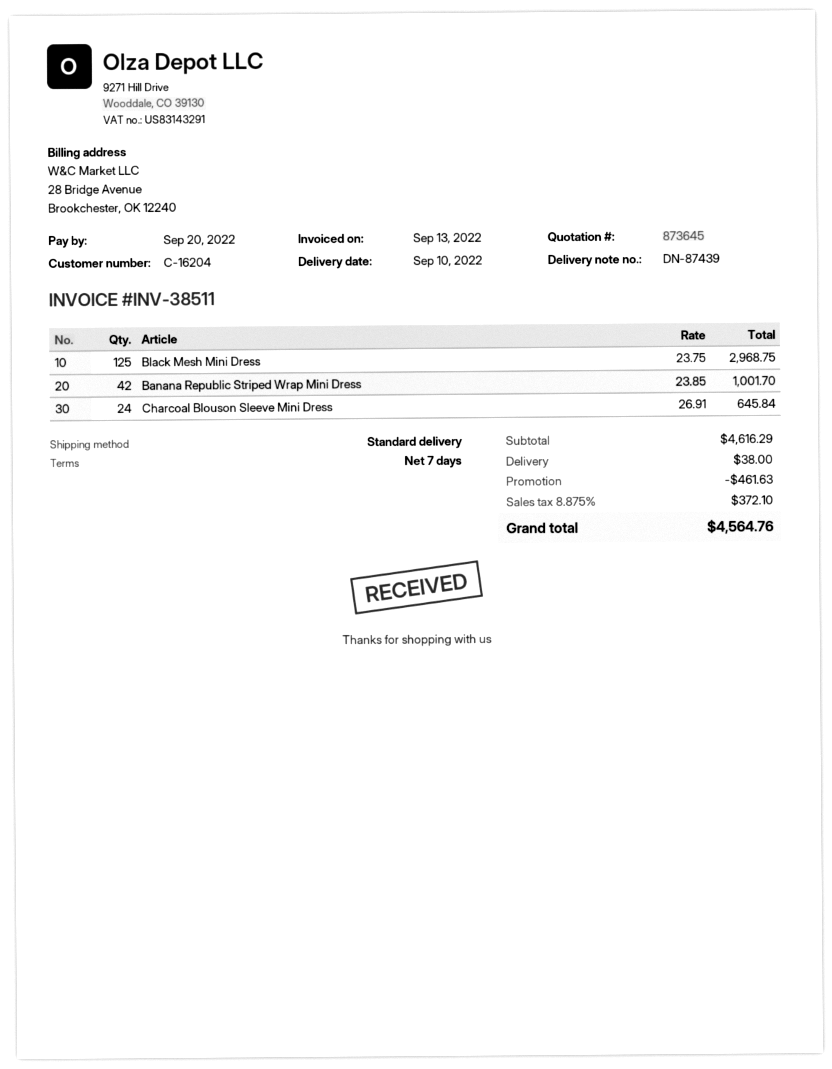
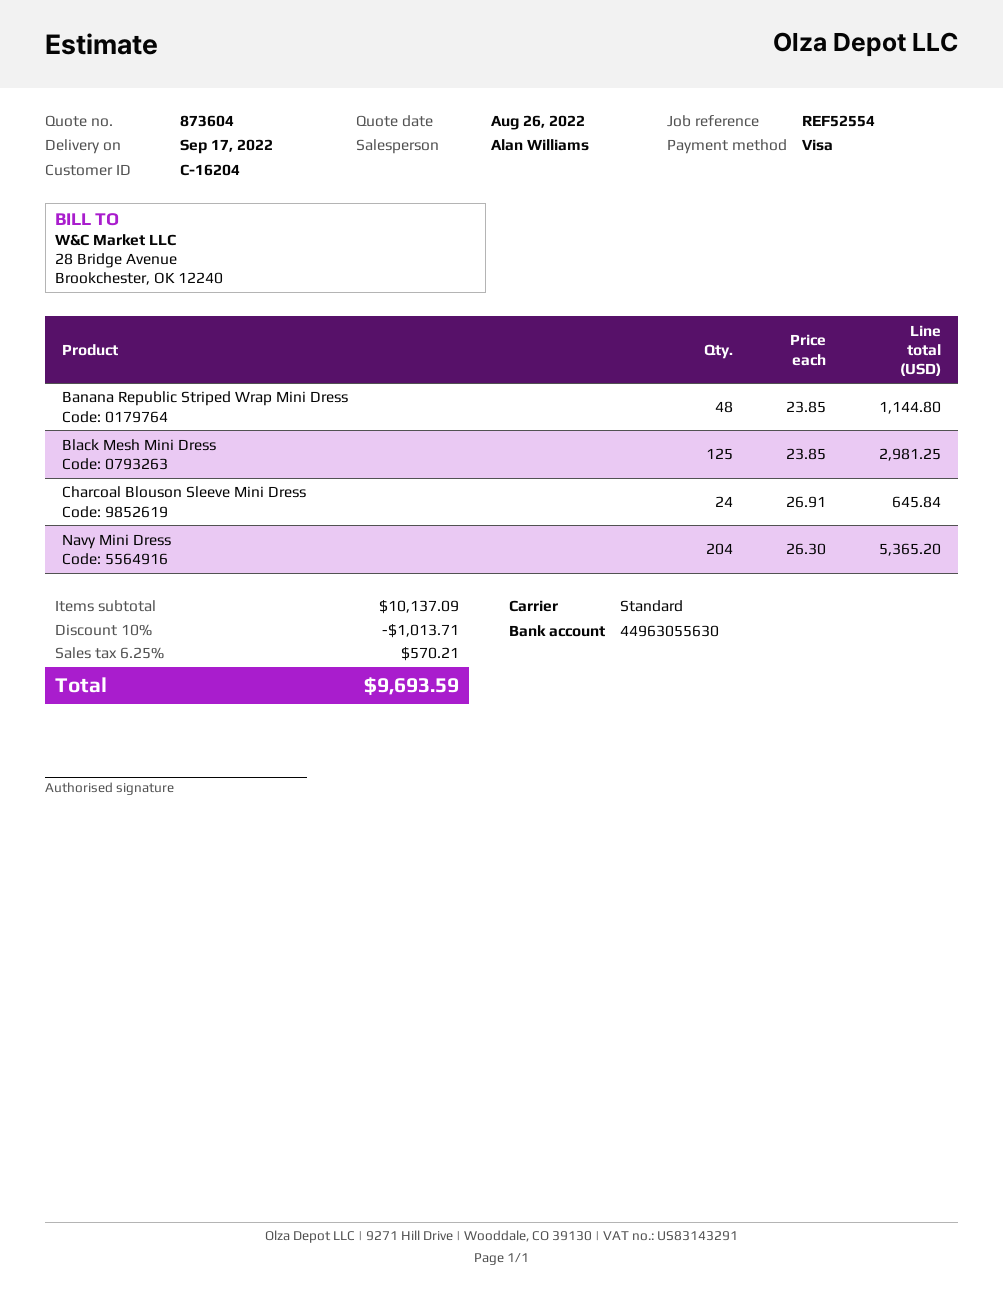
quote number: 873645 -> 873604
delivery date: 2022-09-10 -> 2022-09-17
Black Mesh Mini Dress: 125 x 23.75 = 2968.75 -> 125 x 23.85 = 2981.25
Banana Republic Striped Wrap Mini Dress: 42 x 23.85 = 1001.70 -> 48 x 23.85 = 1144.80
Navy Mini Dress: none -> 204 x 26.30 = 5365.20
subtotal: 4616.29 -> 10137.09
discount: 461.63 -> 1013.71
shipping: 38.00 -> none
tax: 8.875% = 372.10 -> 6.25% = 570.21
total: 4564.76 -> 9693.59

